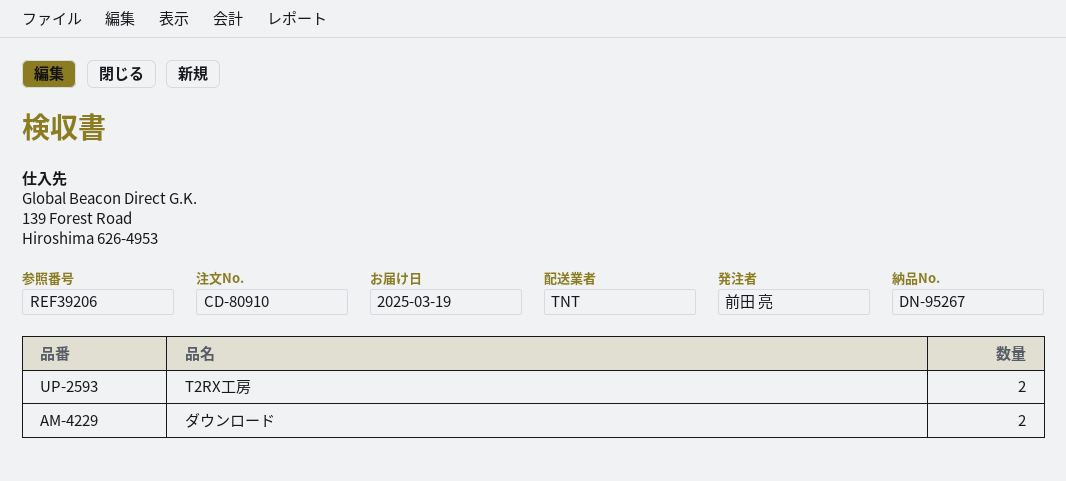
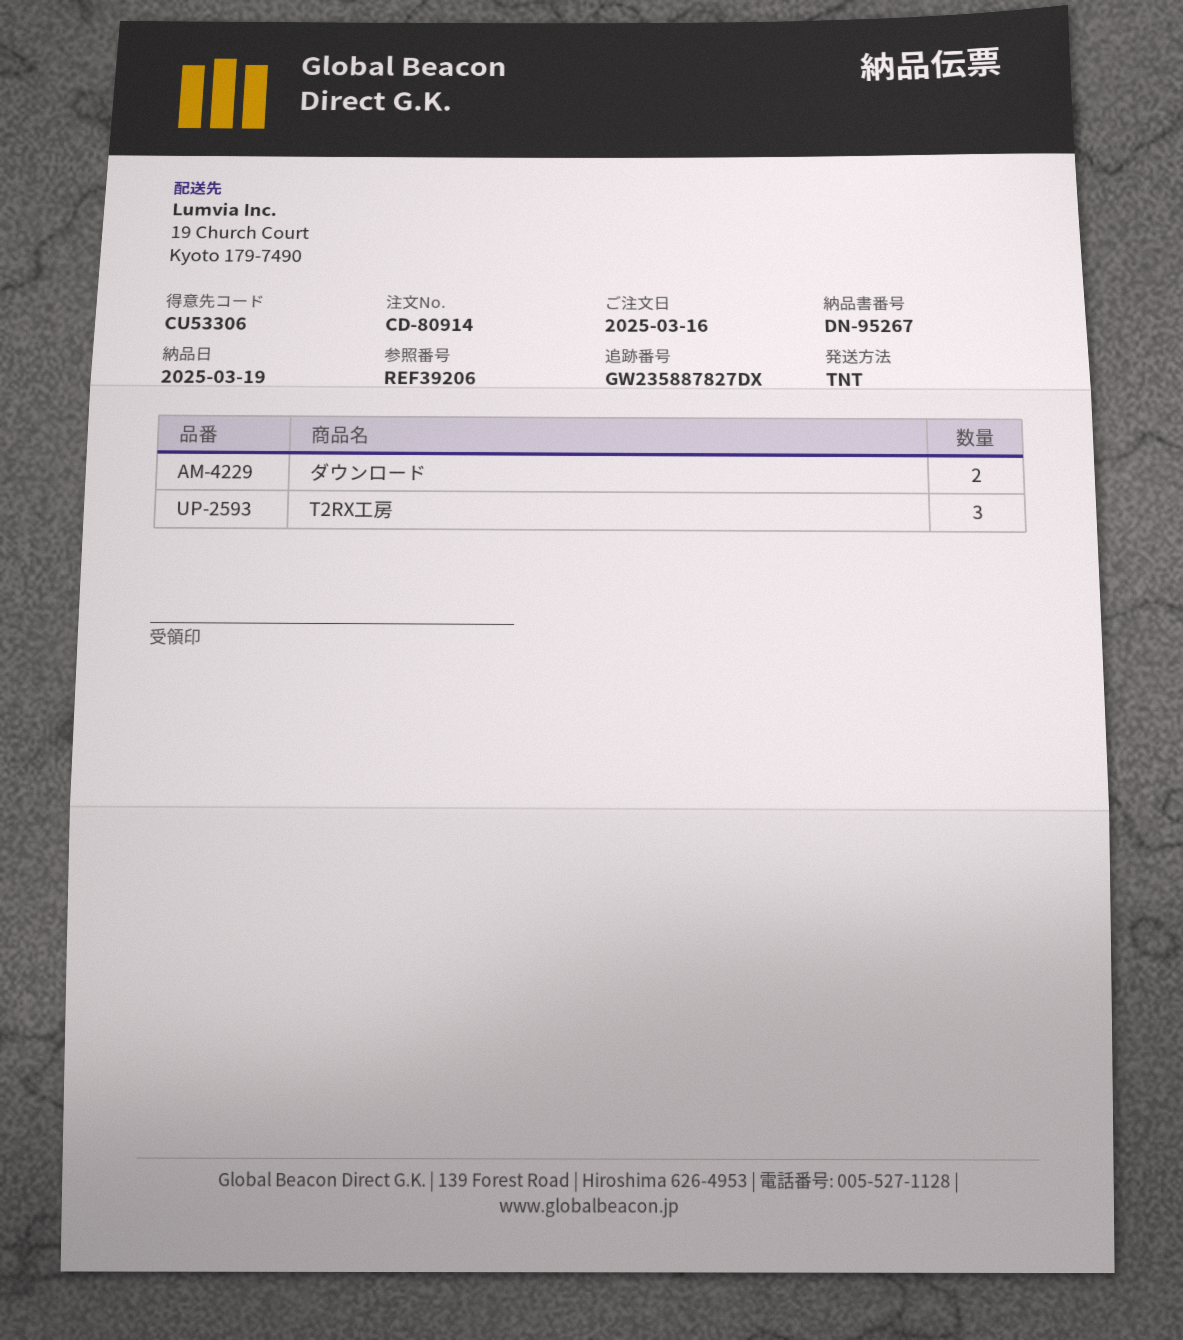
order number: CD-80910 -> CD-80914
T2RX工房: 2 -> 3

